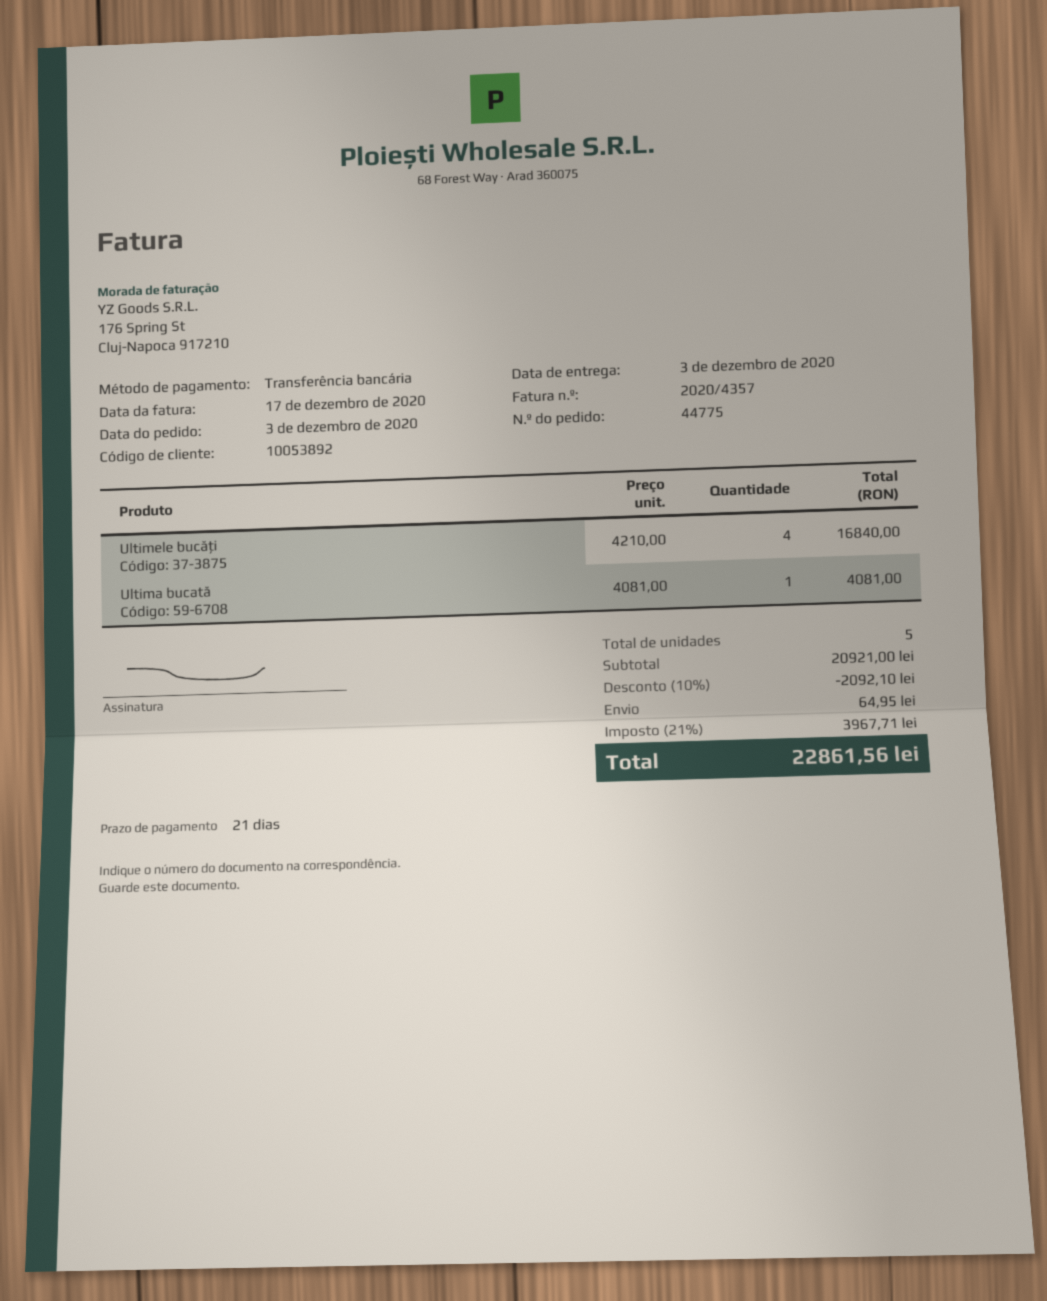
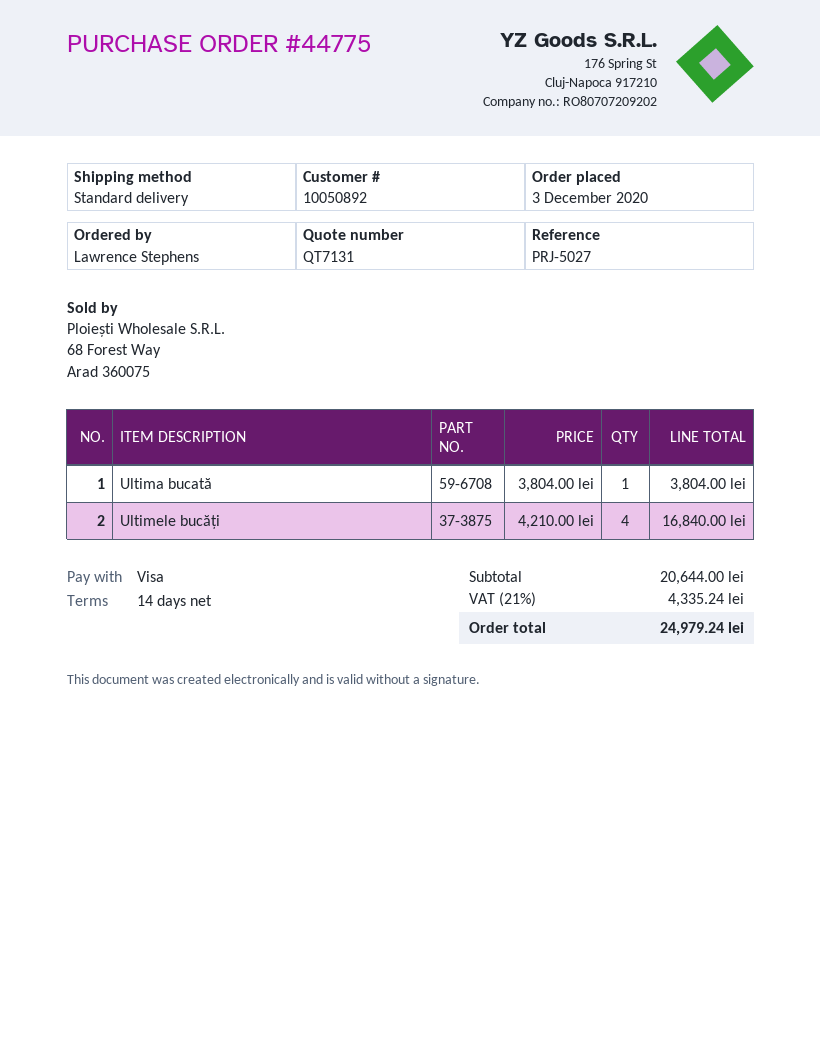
payment terms: 21 days -> 14 days
customer number: 10053892 -> 10050892
payment method: bank transfer -> Visa
Ultima bucată: 1 x 4081.00 = 4081.00 -> 1 x 3804.00 = 3804.00
subtotal: 20921.00 -> 20644.00
discount: 10% = 2092.10 -> none
shipping: 64.95 -> none
tax: 21% = 3967.71 -> 21% = 4335.24
total: 22861.56 -> 24979.24

